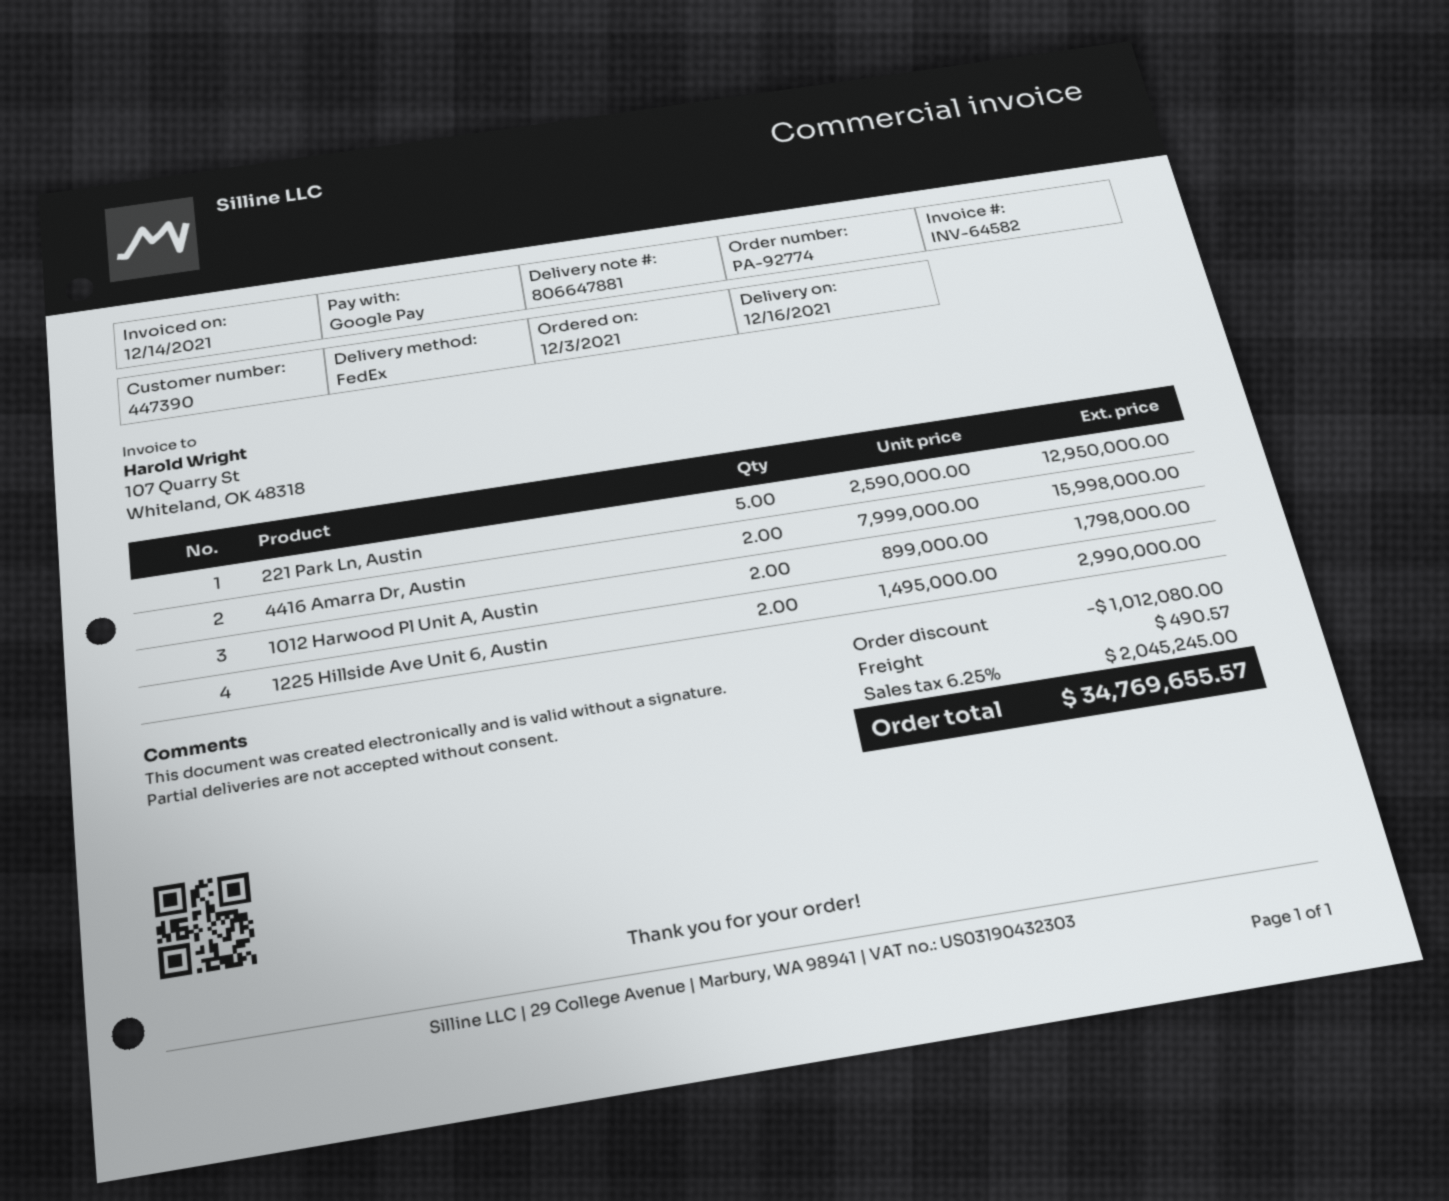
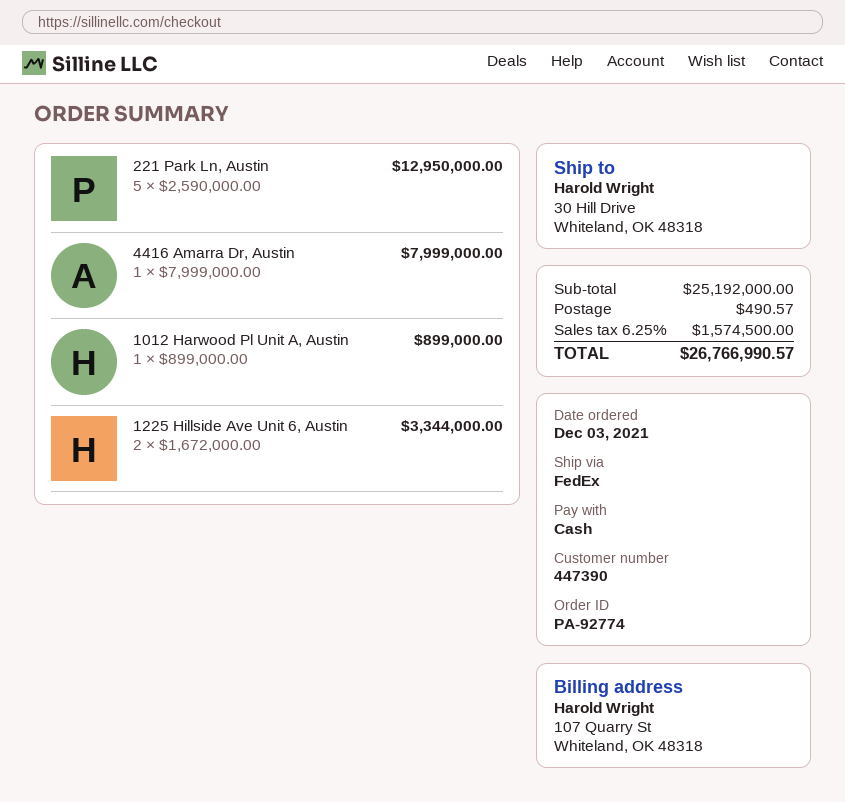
payment method: Google Pay -> cash
4416 Amarra Dr, Austin: 2 x 7999000.00 = 15998000.00 -> 1 x 7999000.00 = 7999000.00
1012 Harwood Pl Unit A, Austin: 2 x 899000.00 = 1798000.00 -> 1 x 899000.00 = 899000.00
1225 Hillside Ave Unit 6, Austin: 2 x 1495000.00 = 2990000.00 -> 2 x 1672000.00 = 3344000.00
discount: 1012080.00 -> none
tax: 6.25% = 2045245.00 -> 6.25% = 1574500.00
total: 34769655.57 -> 26766990.57

